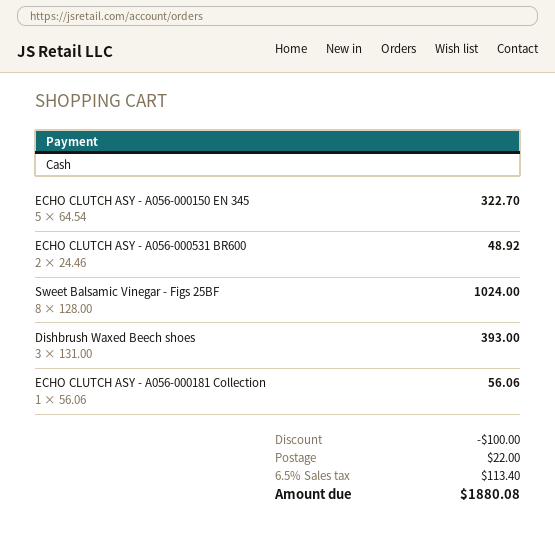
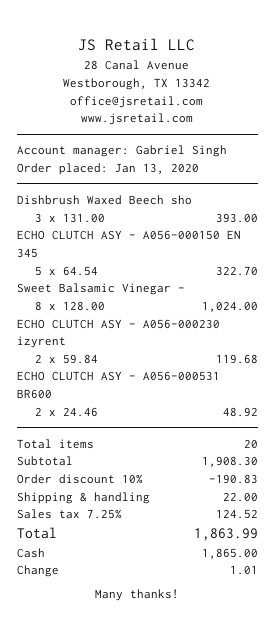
ECHO CLUTCH ASY - A056-000181 Collection: 1 x 56.06 = 56.06 -> none
ECHO CLUTCH ASY - A056-000230 izyrent: none -> 2 x 59.84 = 119.68
discount: 100.00 -> 190.83
tax: 6.5% = 113.40 -> 7.25% = 124.52
total: 1880.08 -> 1863.99

